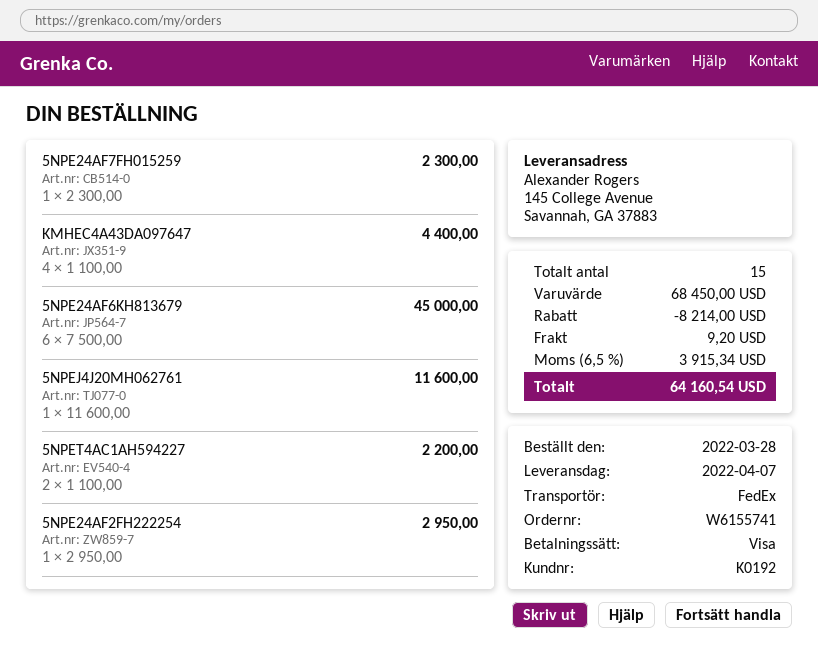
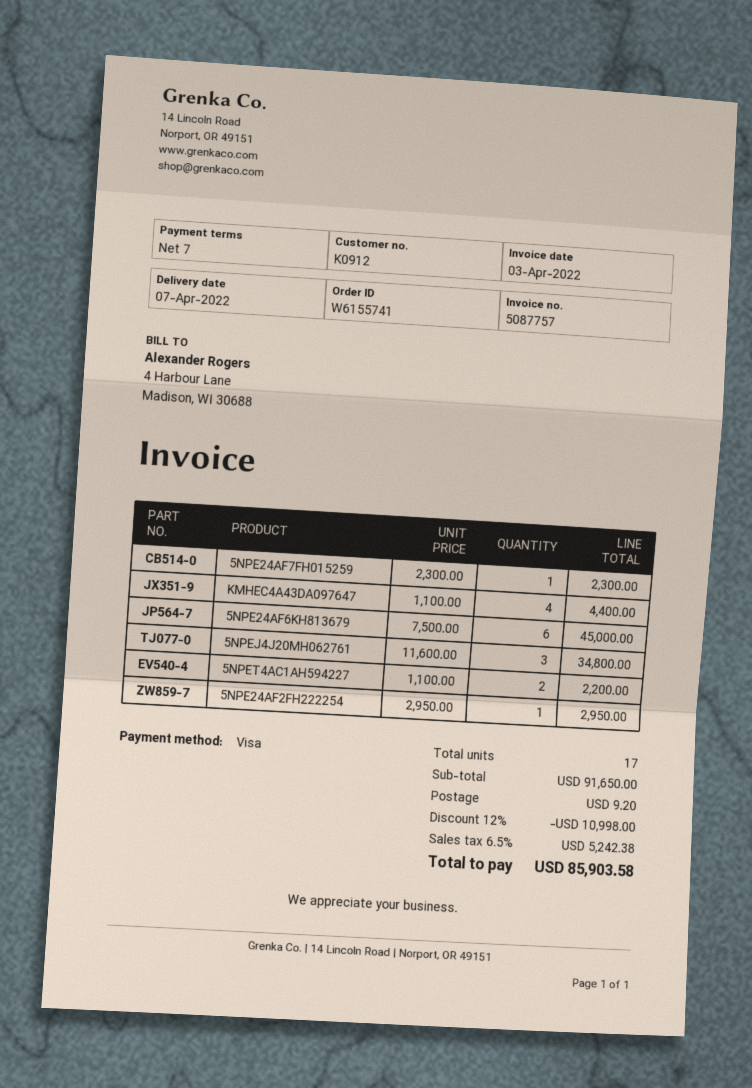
customer number: K0192 -> K0912
5NPEJ4J20MH062761: 1 x 11600.00 = 11600.00 -> 3 x 11600.00 = 34800.00
total quantity: 15 -> 17
subtotal: 68450.00 -> 91650.00
discount: 8214.00 -> 10998.00
tax: 6.5% = 3915.34 -> 6.5% = 5242.38
total: 64160.54 -> 85903.58

